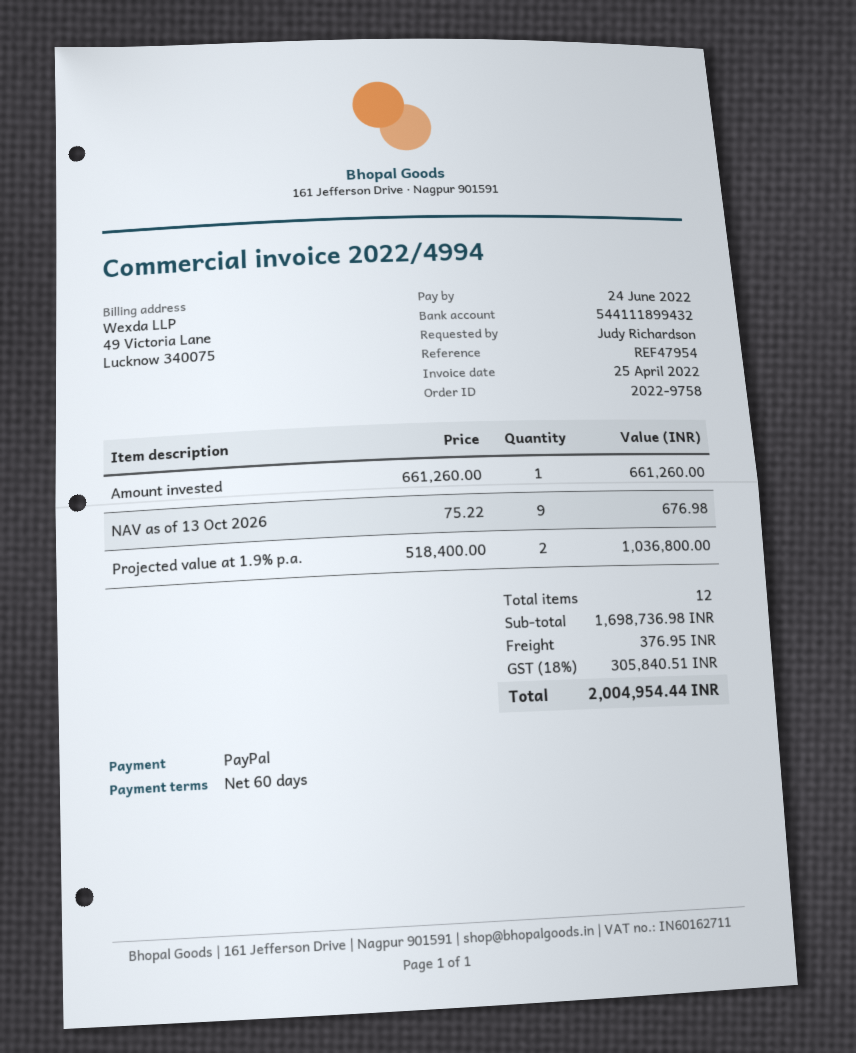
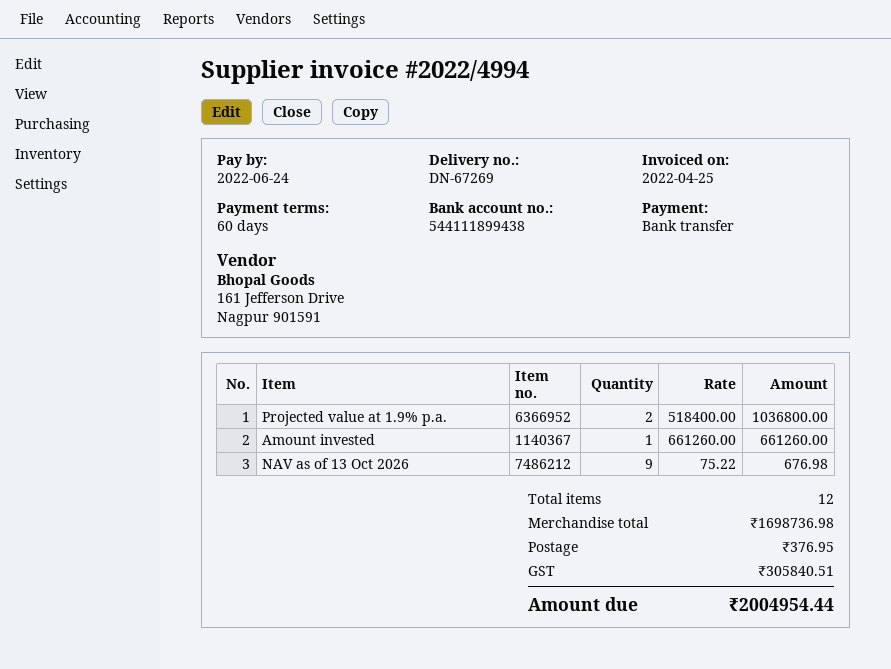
payment method: PayPal -> bank transfer
bank account: 544111899432 -> 544111899438

